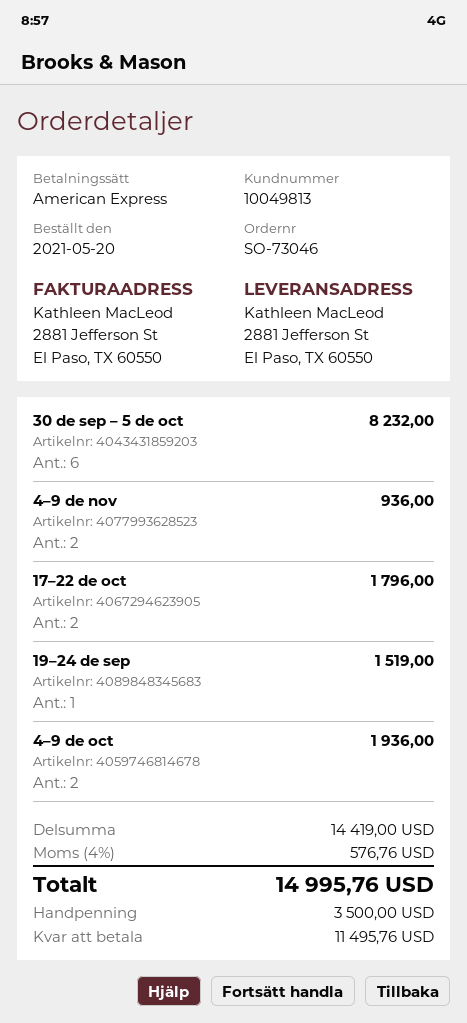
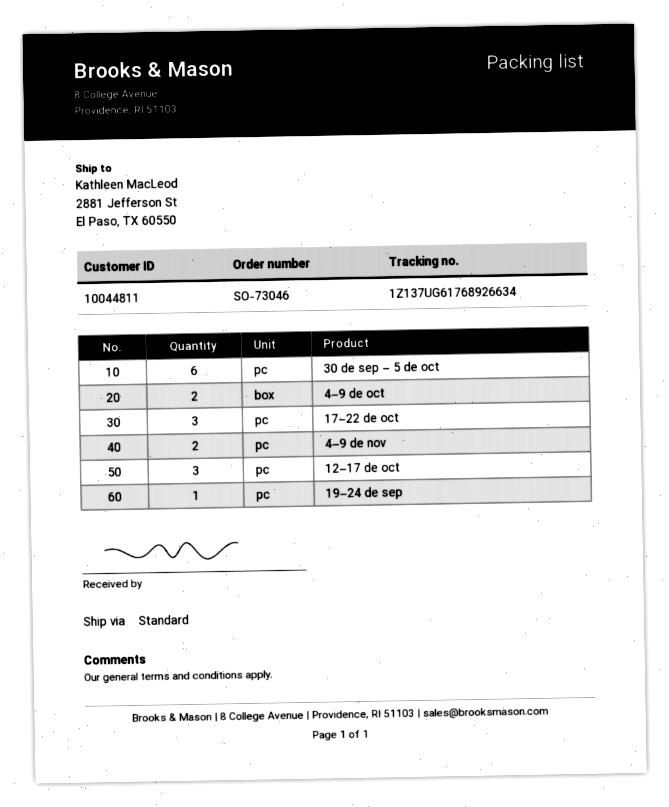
customer number: 10049813 -> 10044811
17–22 de oct: 2 -> 3
12–17 de oct: none -> 3

